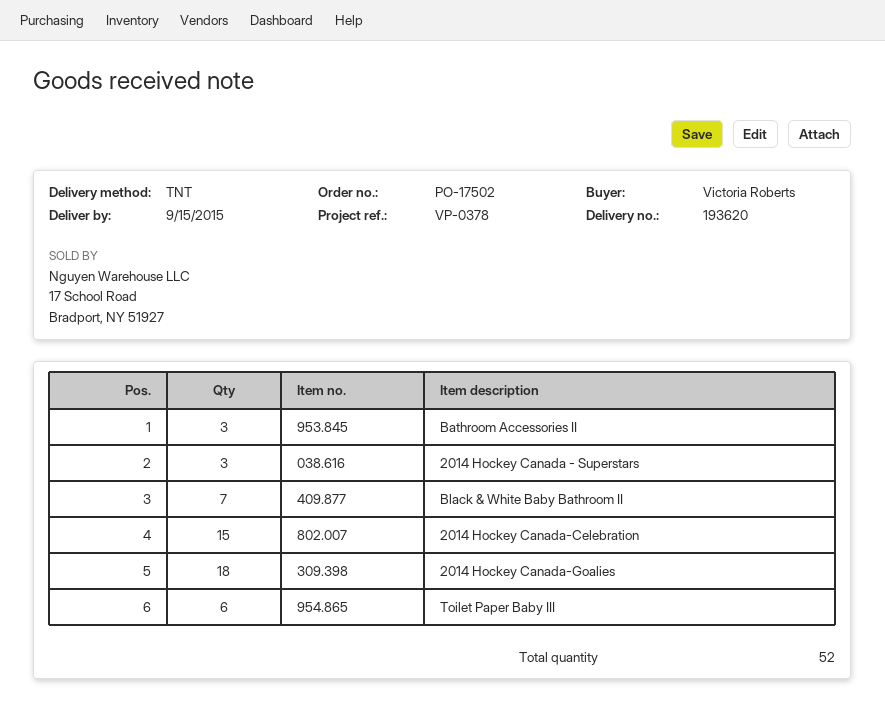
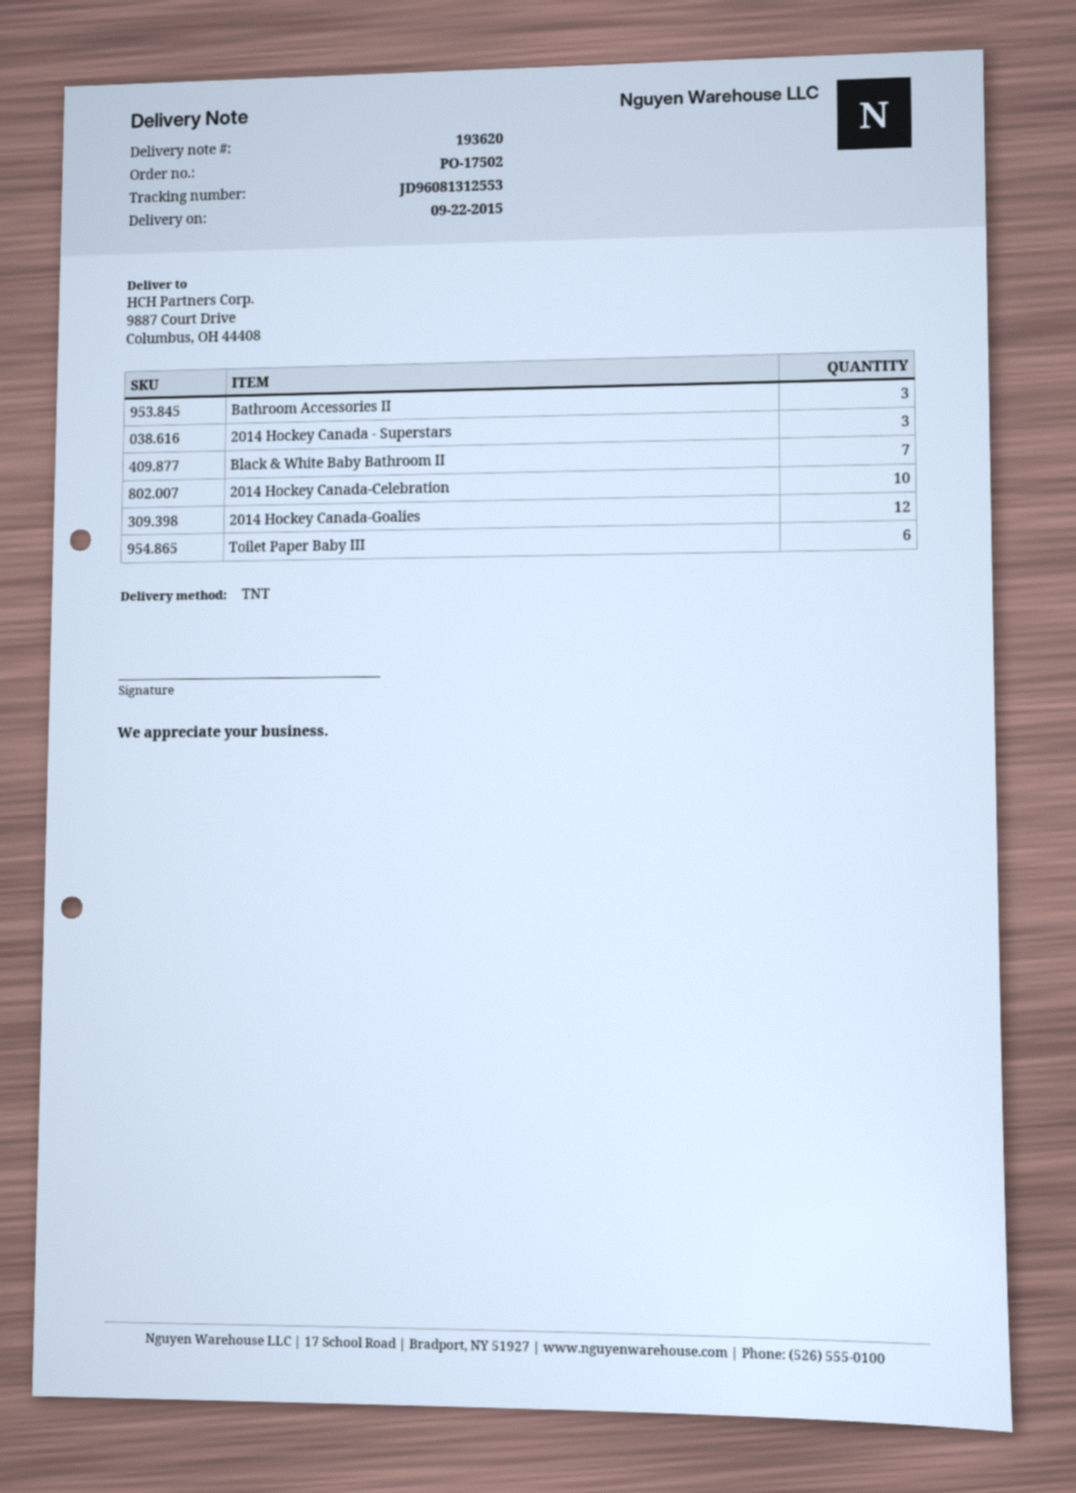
delivery date: 2015-09-15 -> 2015-09-22
2014 Hockey Canada-Celebration: 15 -> 10
2014 Hockey Canada-Goalies: 18 -> 12

